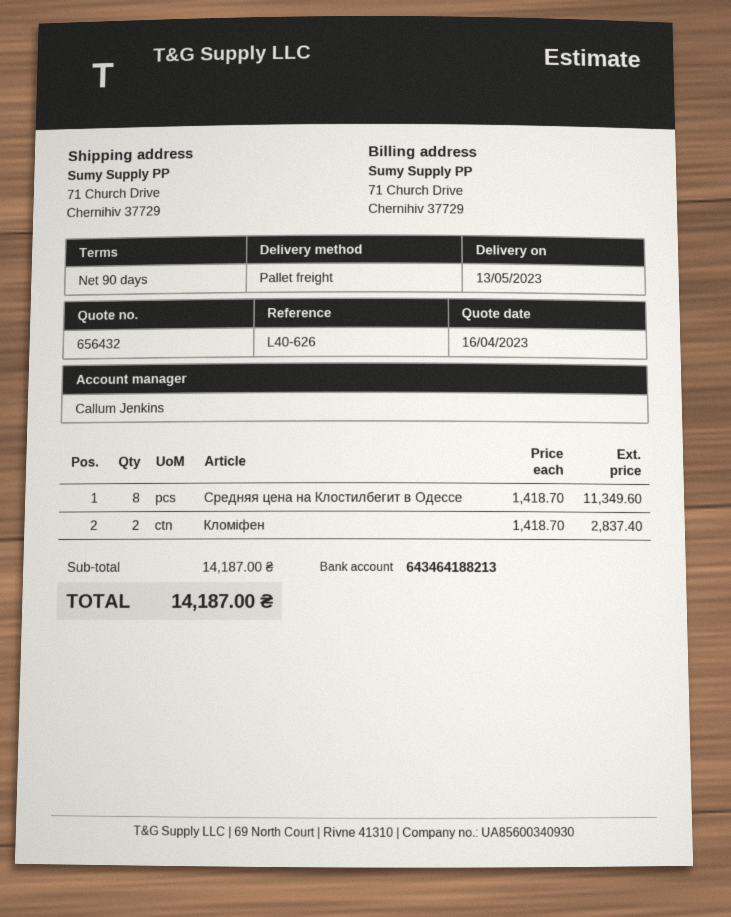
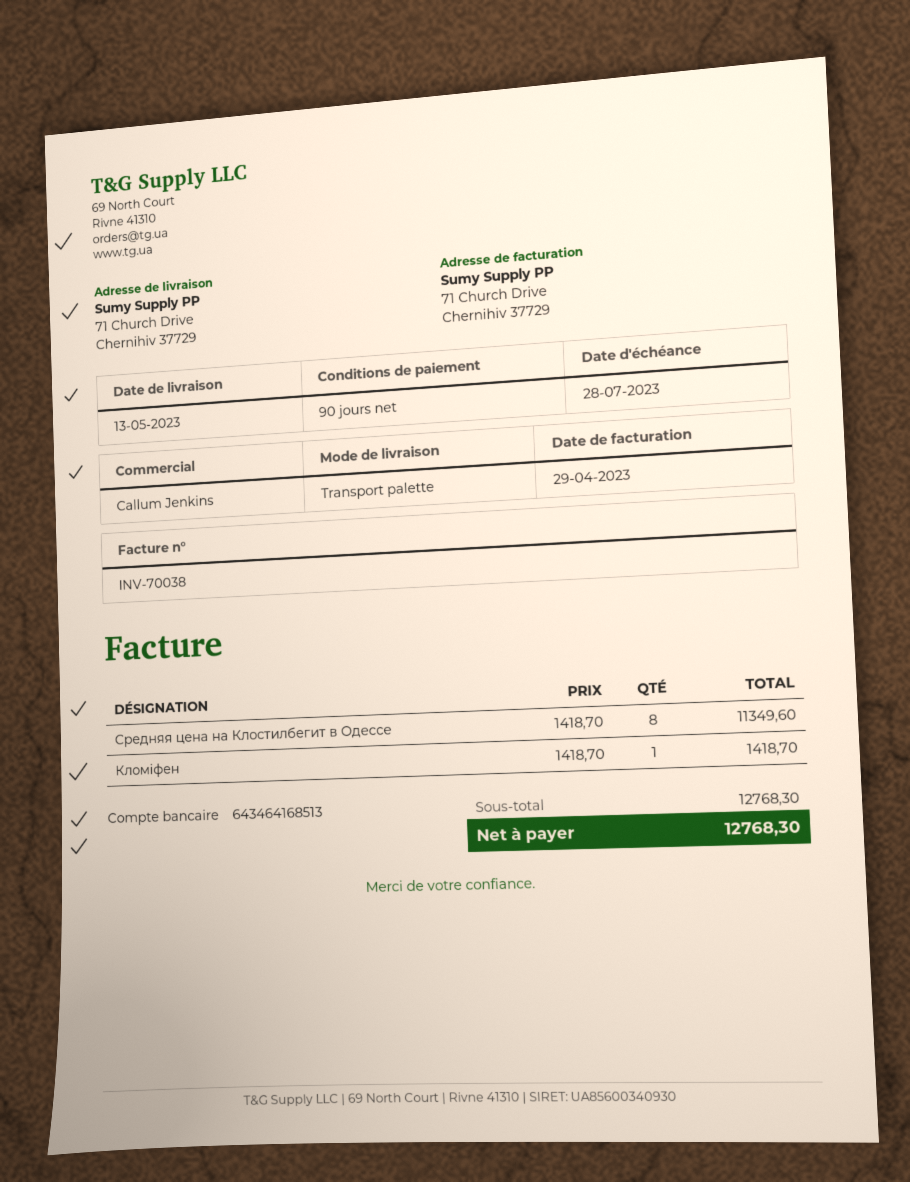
bank account: 643464188213 -> 643464168513
Кломіфен: 2 x 1418.70 = 2837.40 -> 1 x 1418.70 = 1418.70
subtotal: 14187.00 -> 12768.30
total: 14187.00 -> 12768.30

